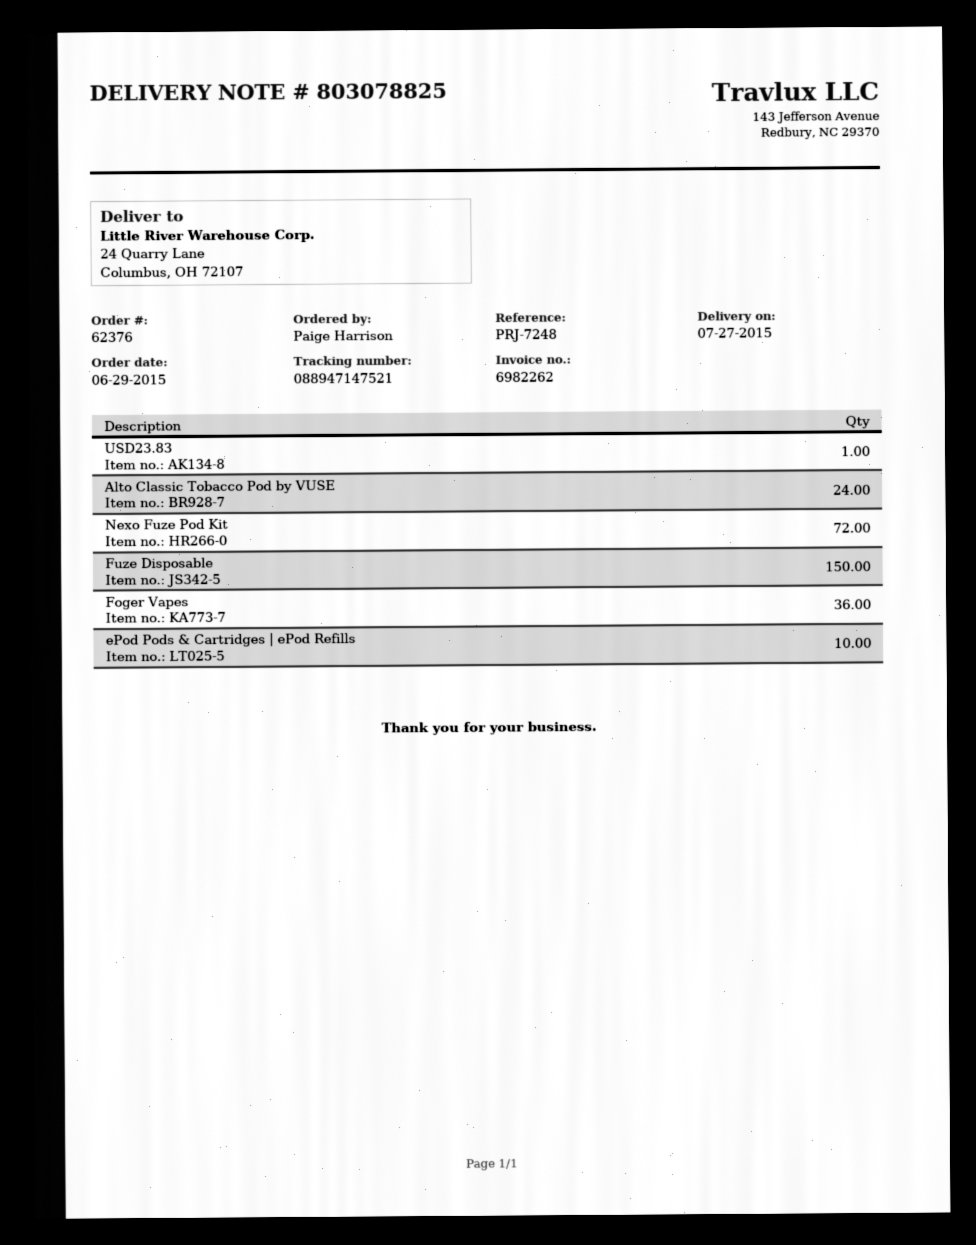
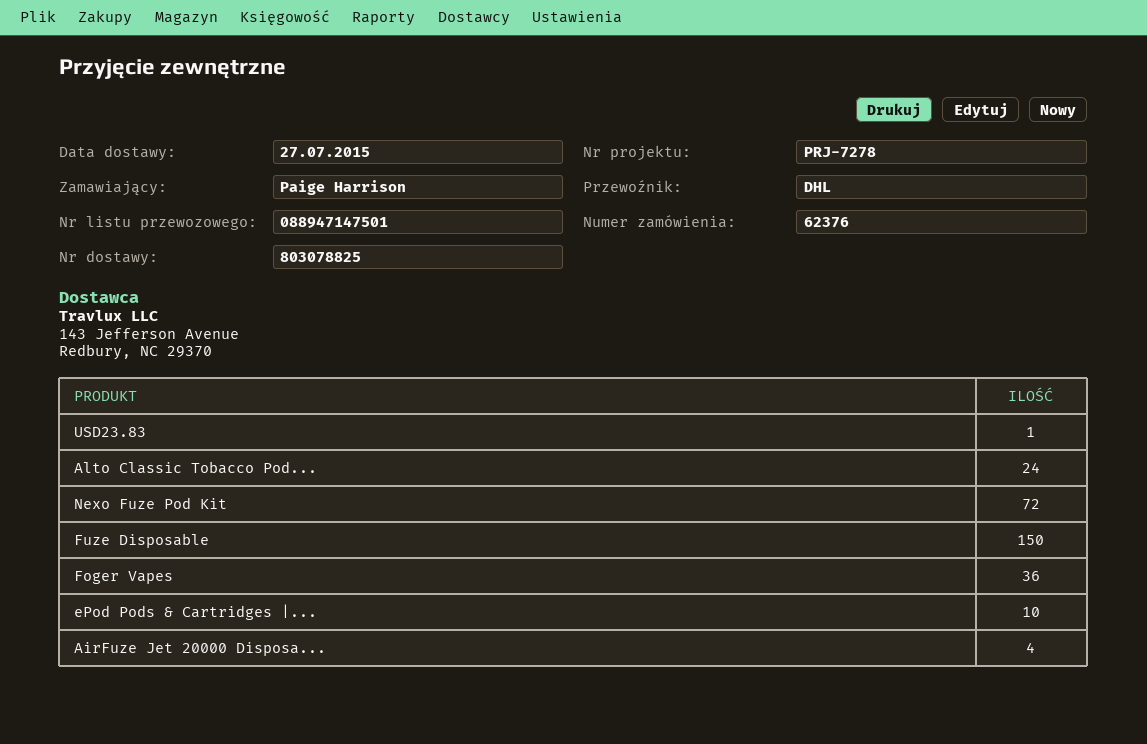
reference: PRJ-7248 -> PRJ-7278
tracking number: 088947147521 -> 088947147501
AirFuze Jet 20000 Disposa...: none -> 4

